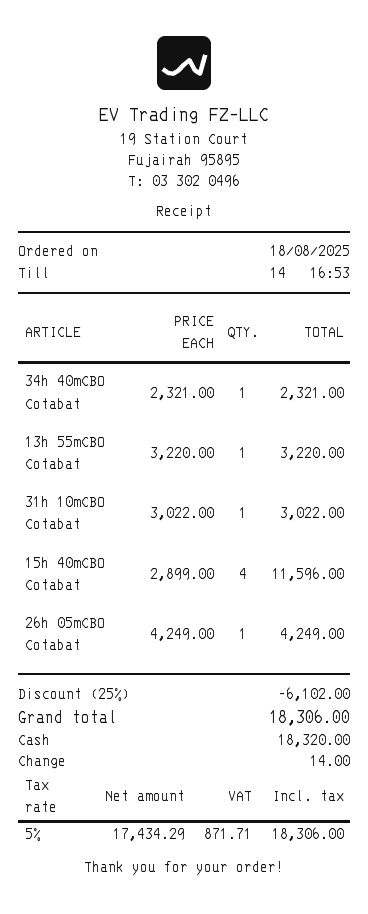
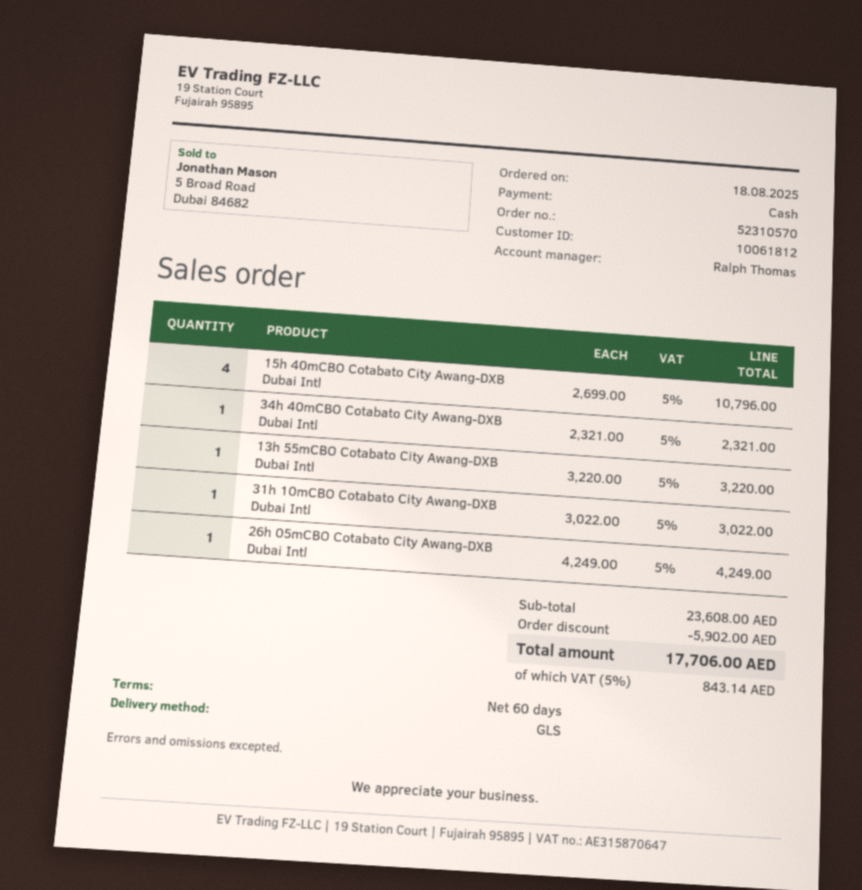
15h 40mCBO Cotabat: 4 x 2899.00 = 11596.00 -> 4 x 2699.00 = 10796.00
discount: 6102.00 -> 5902.00
tax: 5% = 871.71 -> 5% = 843.14
total: 18306.00 -> 17706.00

